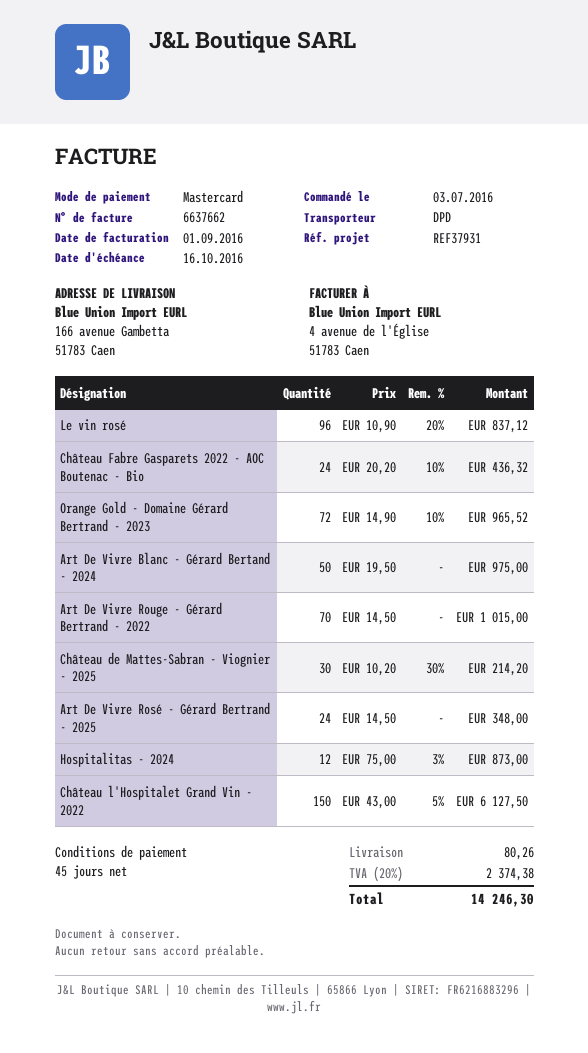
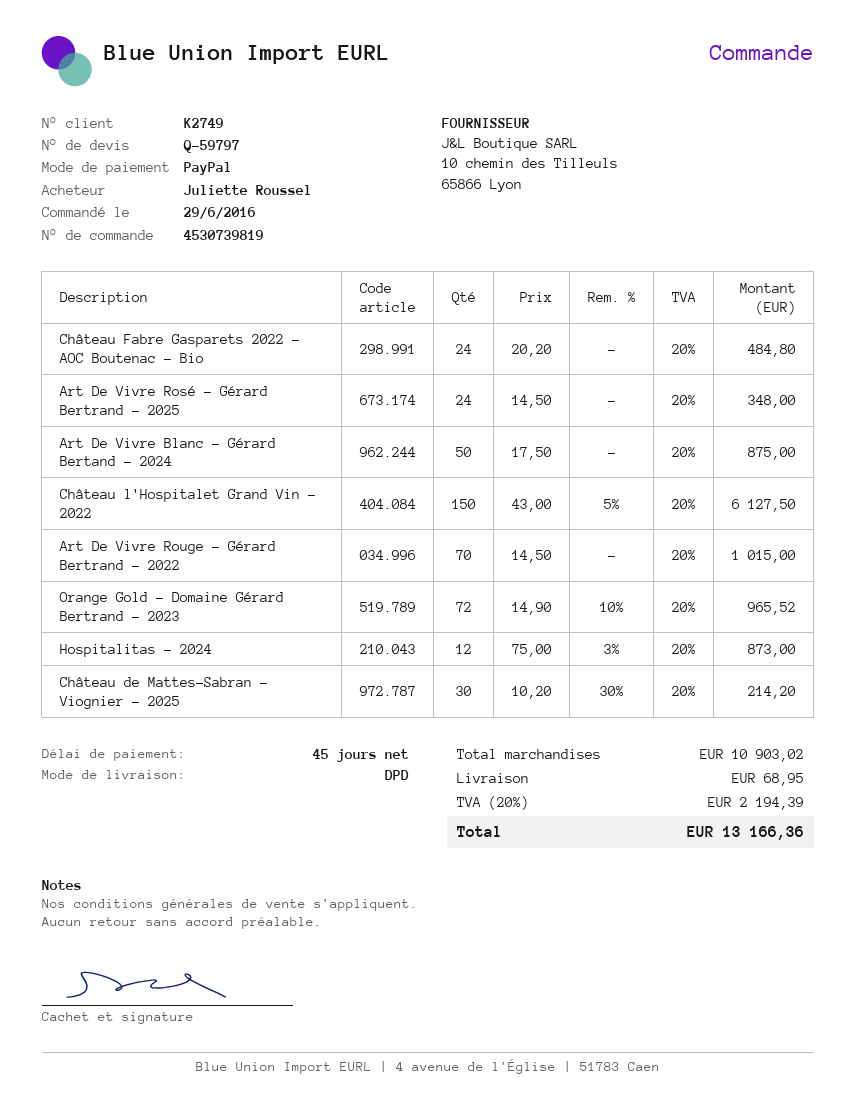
order date: 2016-07-03 -> 2016-06-29
payment method: Mastercard -> PayPal
Le vin rosé: 96 x 10.90 - 20% = 837.12 -> none
Château Fabre Gasparets 2022 - AOC Boutenac - Bio: 24 x 20.20 - 10% = 436.32 -> 24 x 20.20 = 484.80
Art De Vivre Blanc - Gérard Bertand - 2024: 50 x 19.50 = 975.00 -> 50 x 17.50 = 875.00
shipping: 80.26 -> 68.95
tax: 20% = 2374.38 -> 20% = 2194.39
total: 14246.30 -> 13166.36

